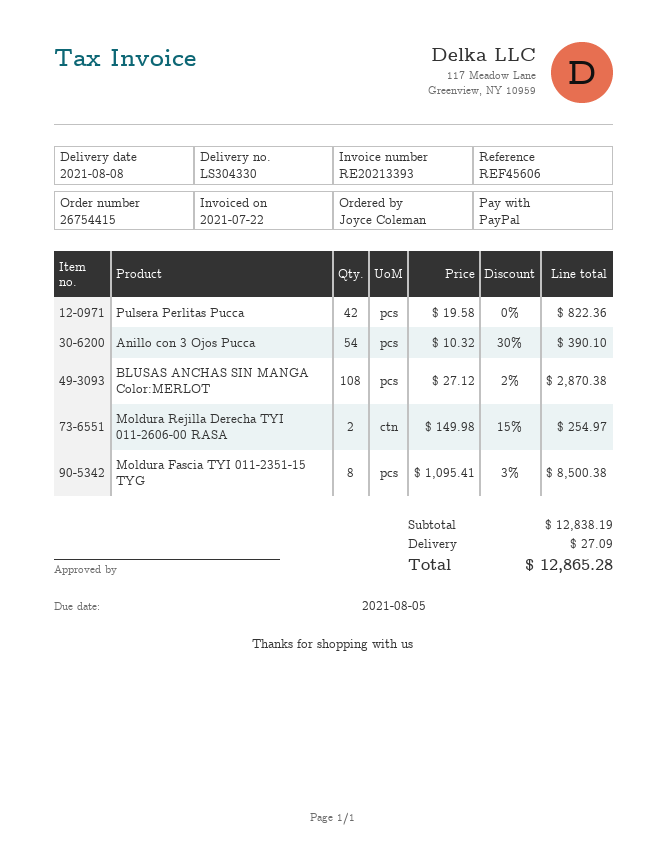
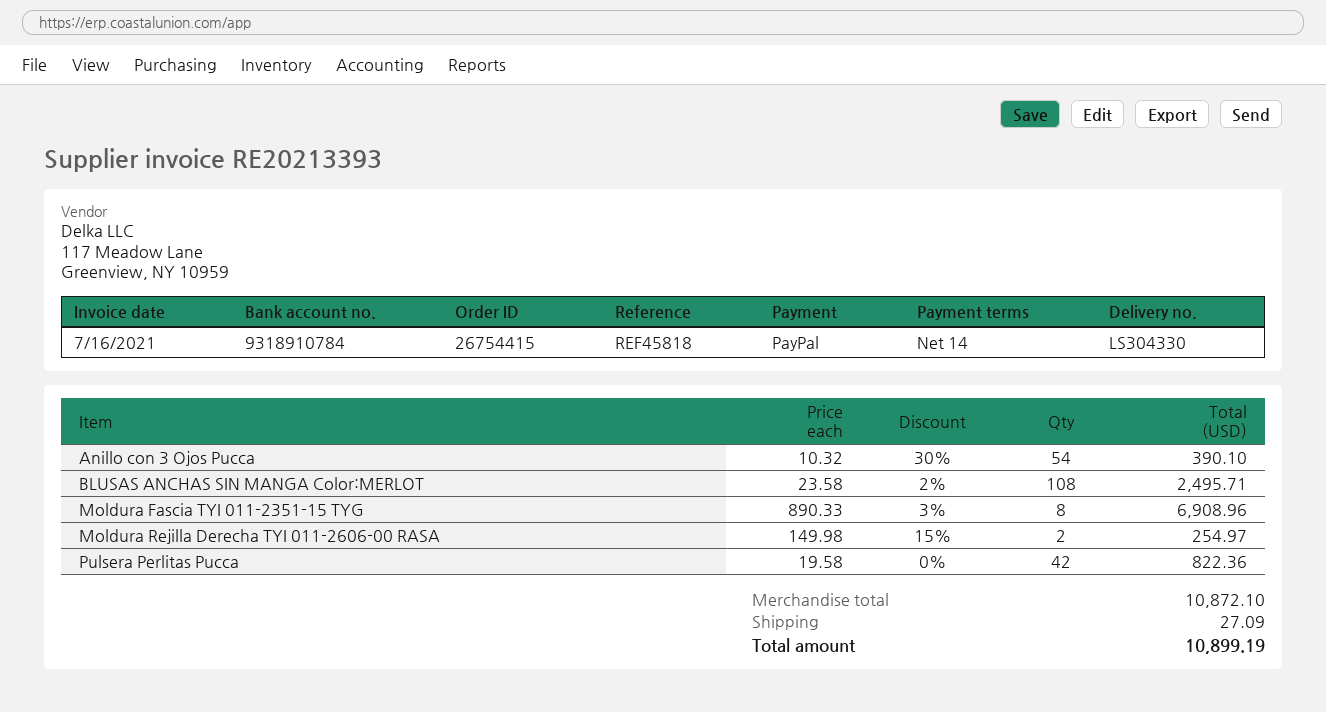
invoice date: 2021-07-22 -> 2021-07-16
reference: REF45606 -> REF45818
BLUSAS ANCHAS SIN MANGA Color:MERLOT: 108 x 27.12 - 2% = 2870.38 -> 108 x 23.58 - 2% = 2495.71
Moldura Fascia TYI 011-2351-15 TYG: 8 x 1095.41 - 3% = 8500.38 -> 8 x 890.33 - 3% = 6908.96
subtotal: 12838.19 -> 10872.10
total: 12865.28 -> 10899.19

